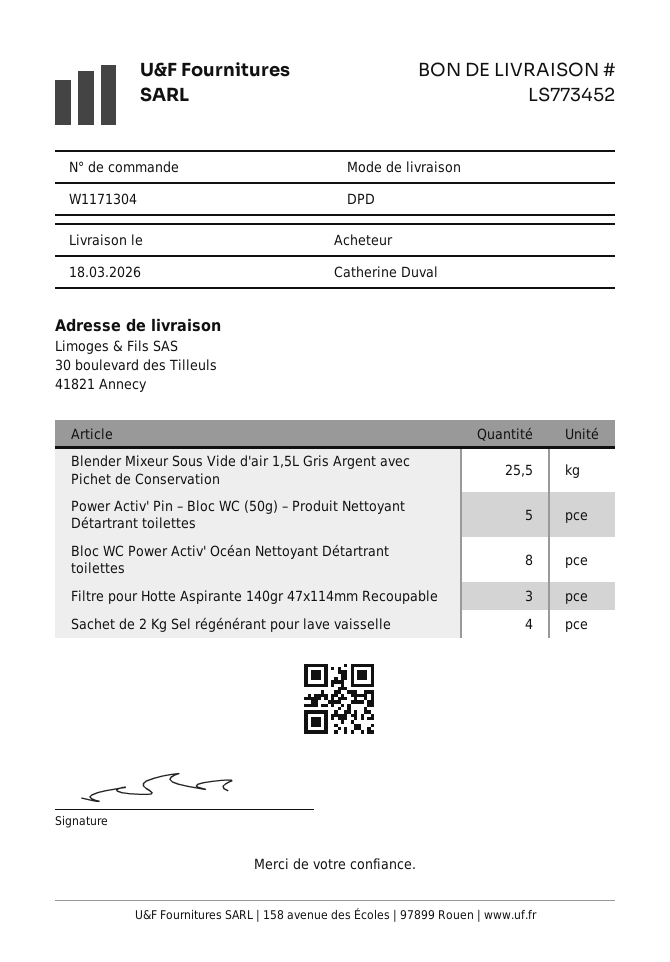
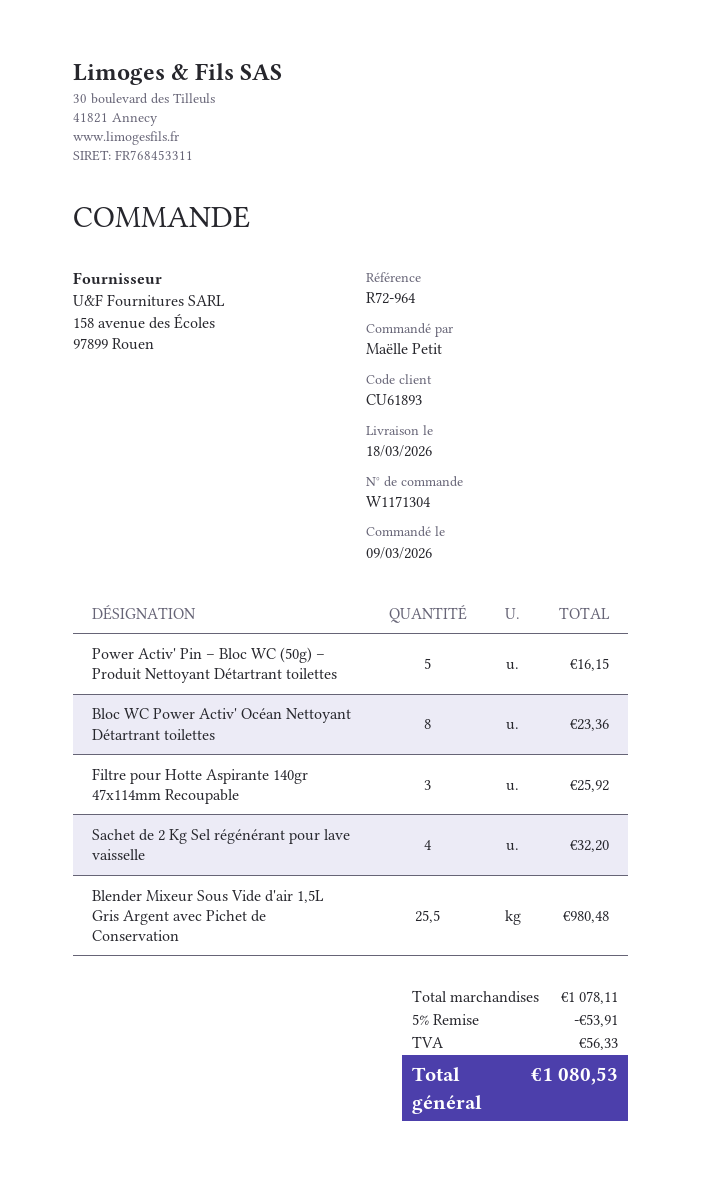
ordered by: Catherine Duval -> Maëlle Petit

